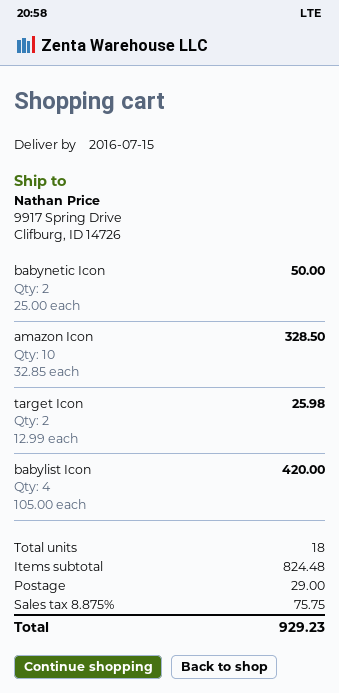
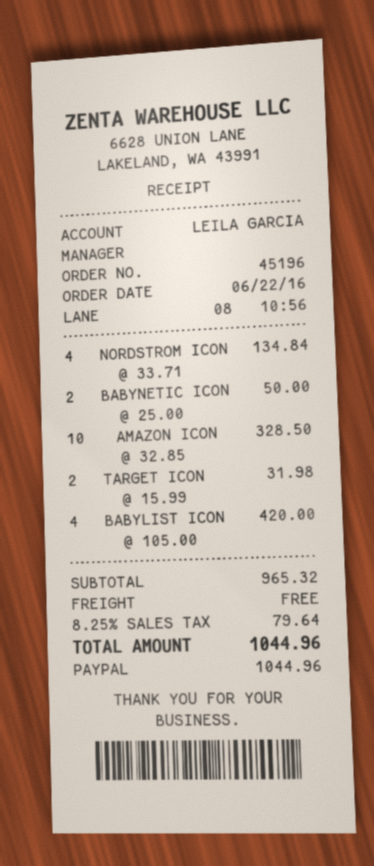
target Icon: 2 x 12.99 = 25.98 -> 2 x 15.99 = 31.98
NORDSTROM ICON: none -> 4 x 33.71 = 134.84
subtotal: 824.48 -> 965.32
shipping: 29.00 -> 0.00
tax: 8.875% = 75.75 -> 8.25% = 79.64
total: 929.23 -> 1044.96

